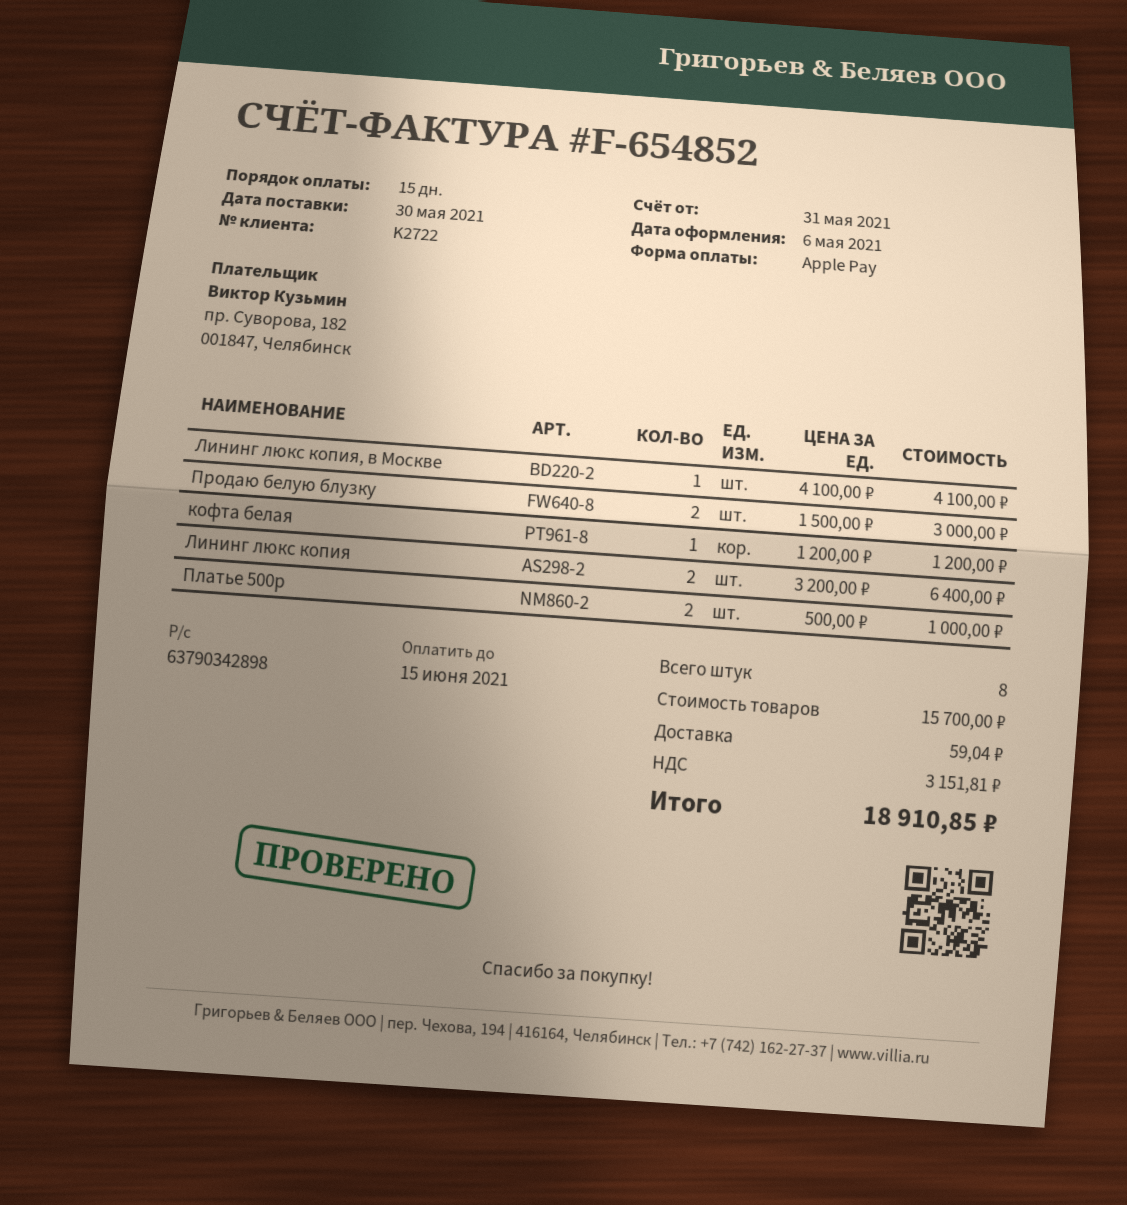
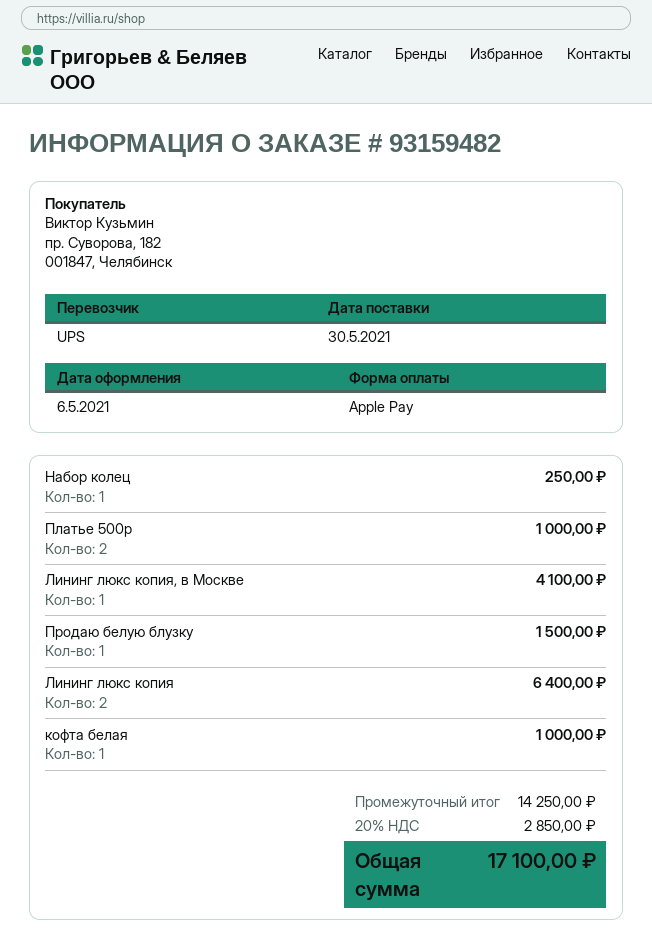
Продаю белую блузку: 2 for 3000.00 -> 1 for 1500.00
кофта белая: 1 for 1200.00 -> 1 for 1000.00
Набор колец: none -> 1 for 250.00
subtotal: 15700.00 -> 14250.00
shipping: 59.04 -> none
tax: 3151.81 -> 2850.00
total: 18910.85 -> 17100.00

